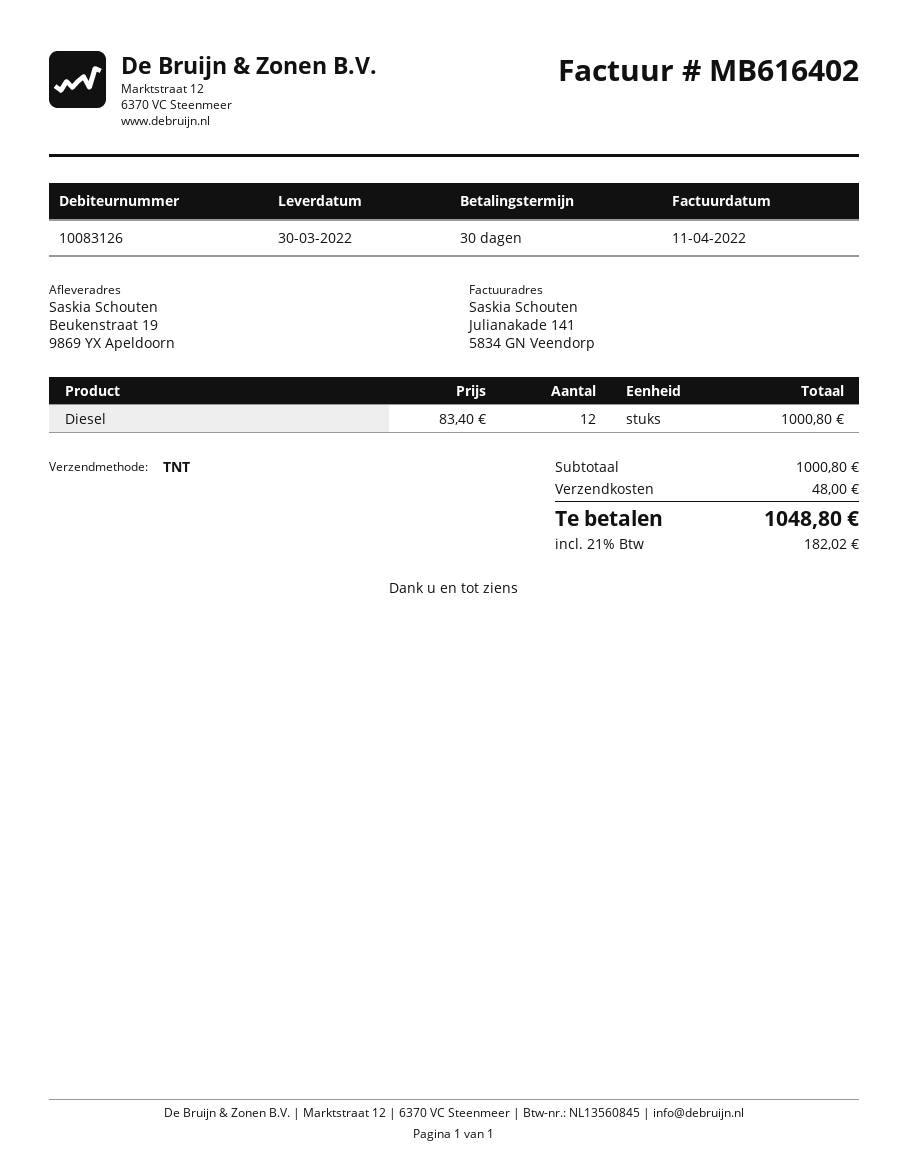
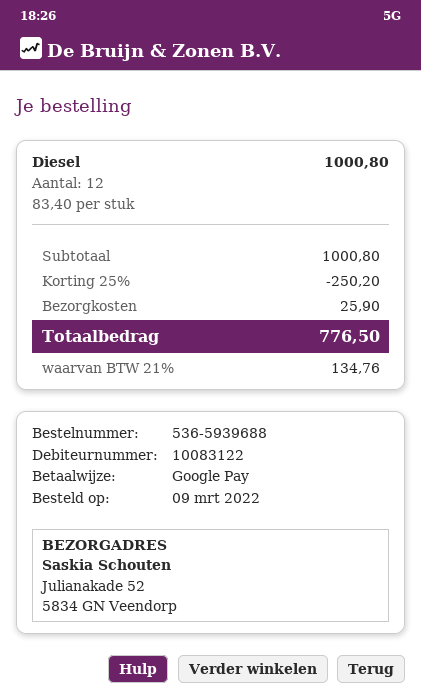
customer number: 10083126 -> 10083122
ship to: Beukenstraat 19, 9869 YX Apeldoorn -> Julianakade 52, 5834 GN Veendorp
discount: none -> 25% = 250.20
shipping: 48.00 -> 25.90
tax: 21% = 182.02 -> 21% = 134.76
total: 1048.80 -> 776.50

